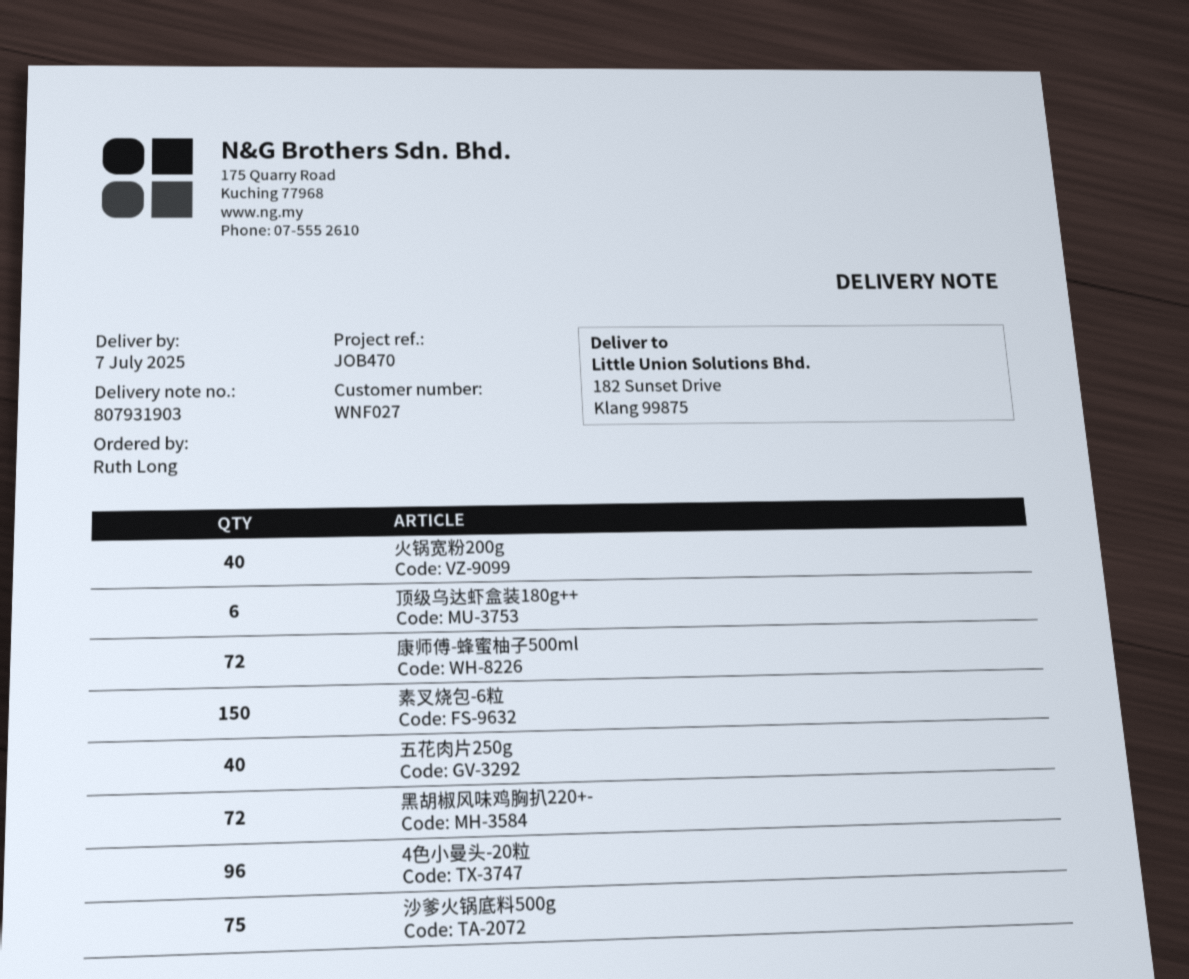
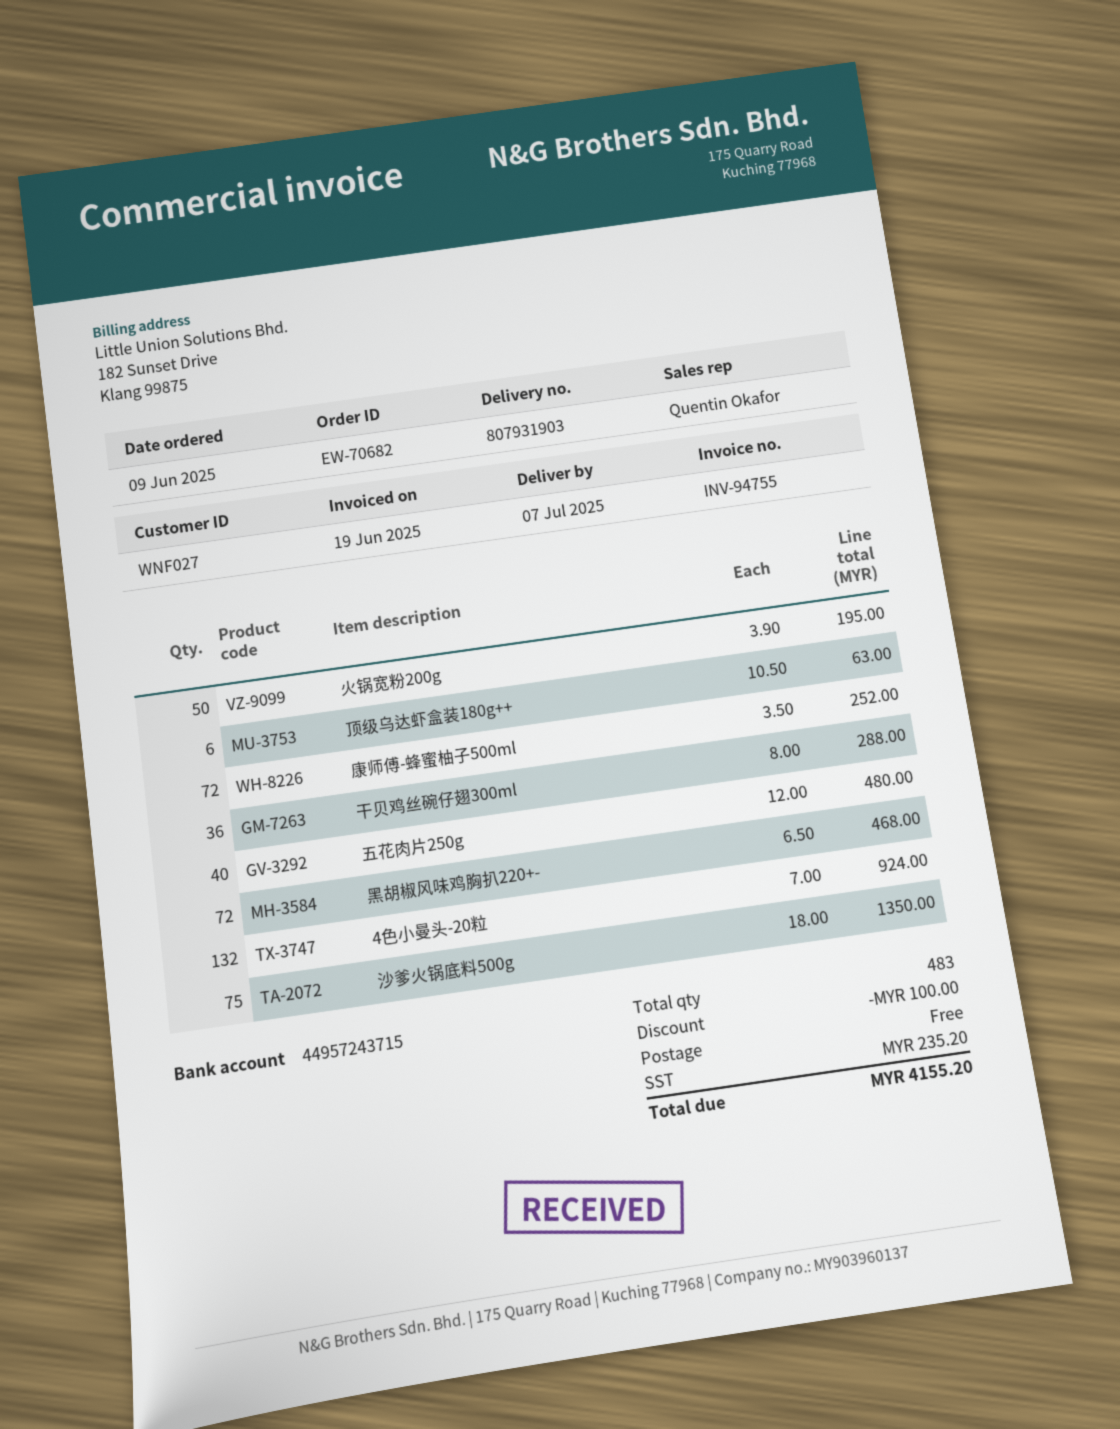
火锅宽粉200g: 40 -> 50
素叉烧包-6粒: 150 -> none
4色小曼头-20粒: 96 -> 132
干贝鸡丝碗仔翅300ml: none -> 36

